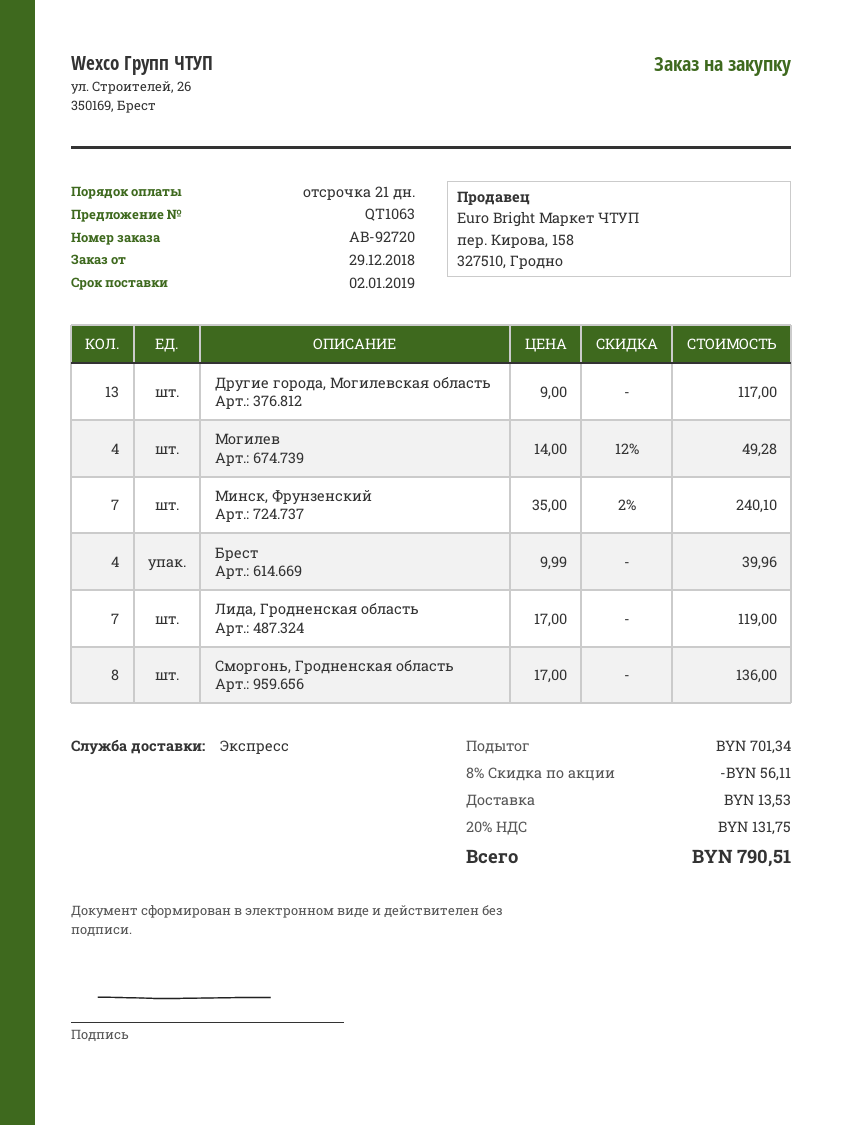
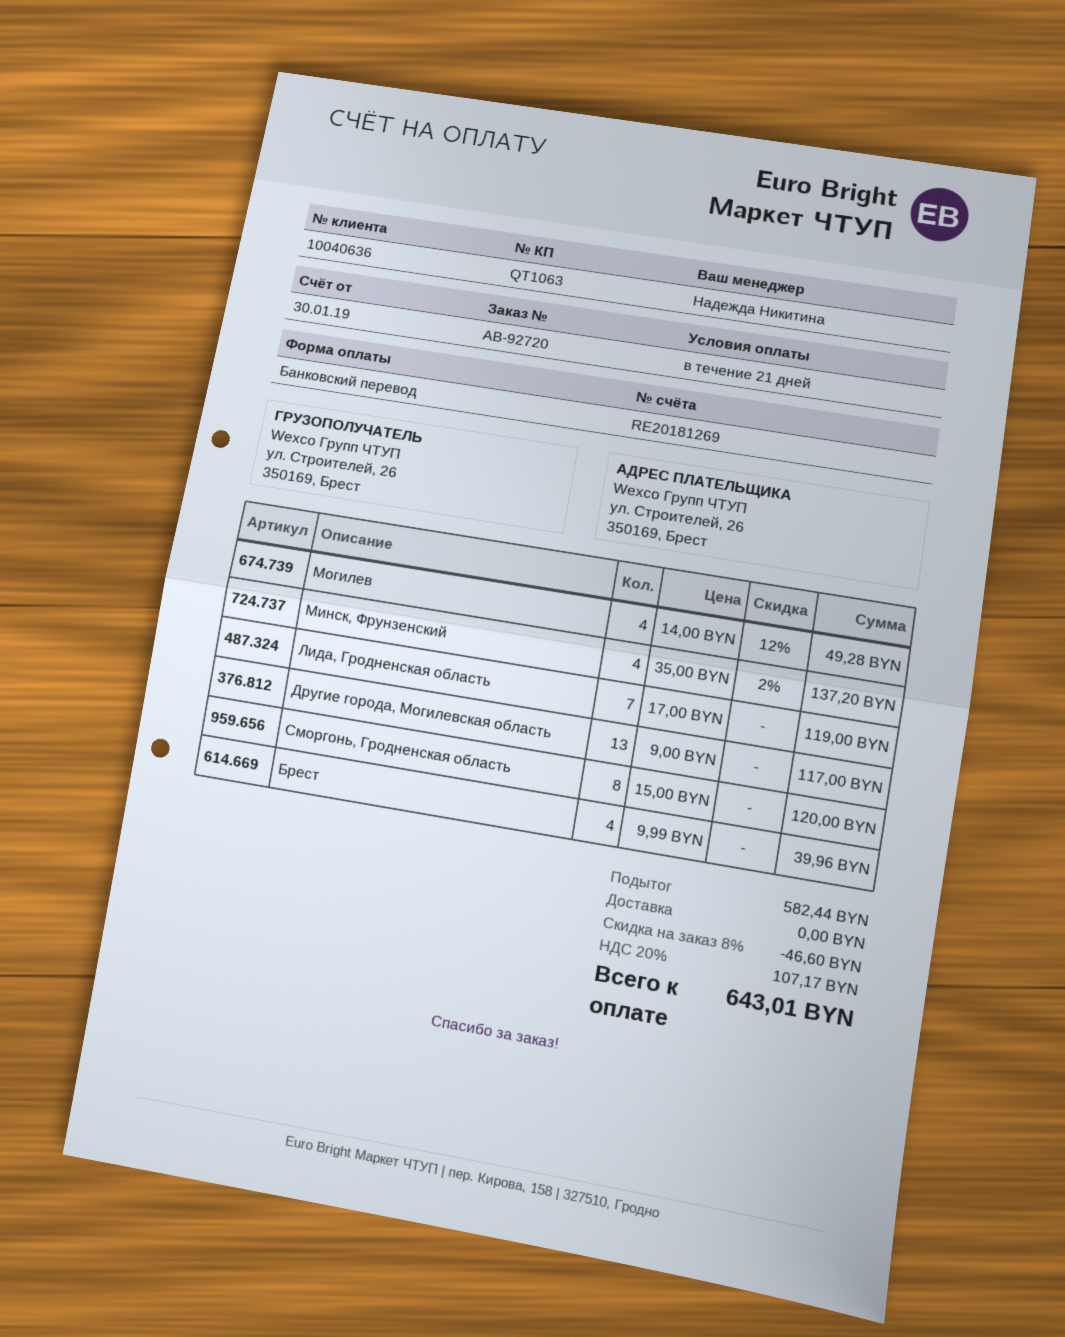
Минск, Фрунзенский: 7 x 35.00 - 2% = 240.10 -> 4 x 35.00 - 2% = 137.20
Сморгонь, Гродненская область: 8 x 17.00 = 136.00 -> 8 x 15.00 = 120.00
subtotal: 701.34 -> 582.44
discount: 8% = 56.11 -> 8% = 46.60
shipping: 13.53 -> 0.00
tax: 20% = 131.75 -> 20% = 107.17
total: 790.51 -> 643.01

